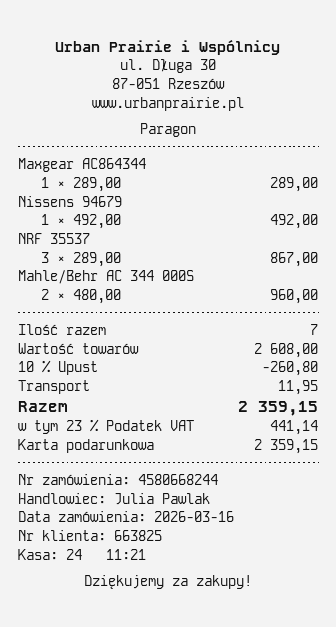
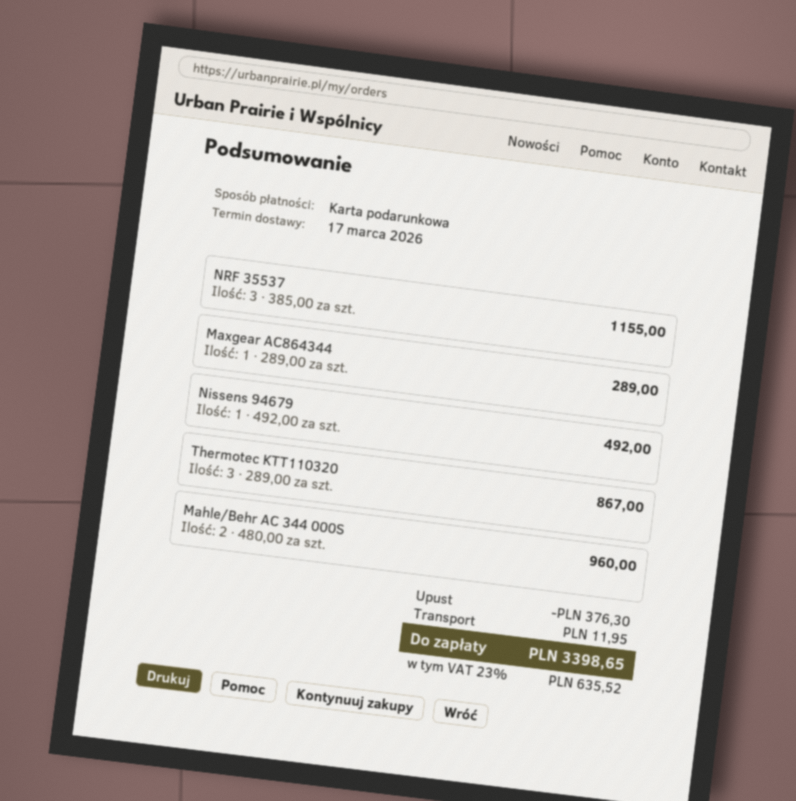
NRF 35537: 3 x 289.00 = 867.00 -> 3 x 385.00 = 1155.00
Thermotec KTT110320: none -> 3 x 289.00 = 867.00
discount: 260.80 -> 376.30
tax: 23% = 441.14 -> 23% = 635.52
total: 2359.15 -> 3398.65

